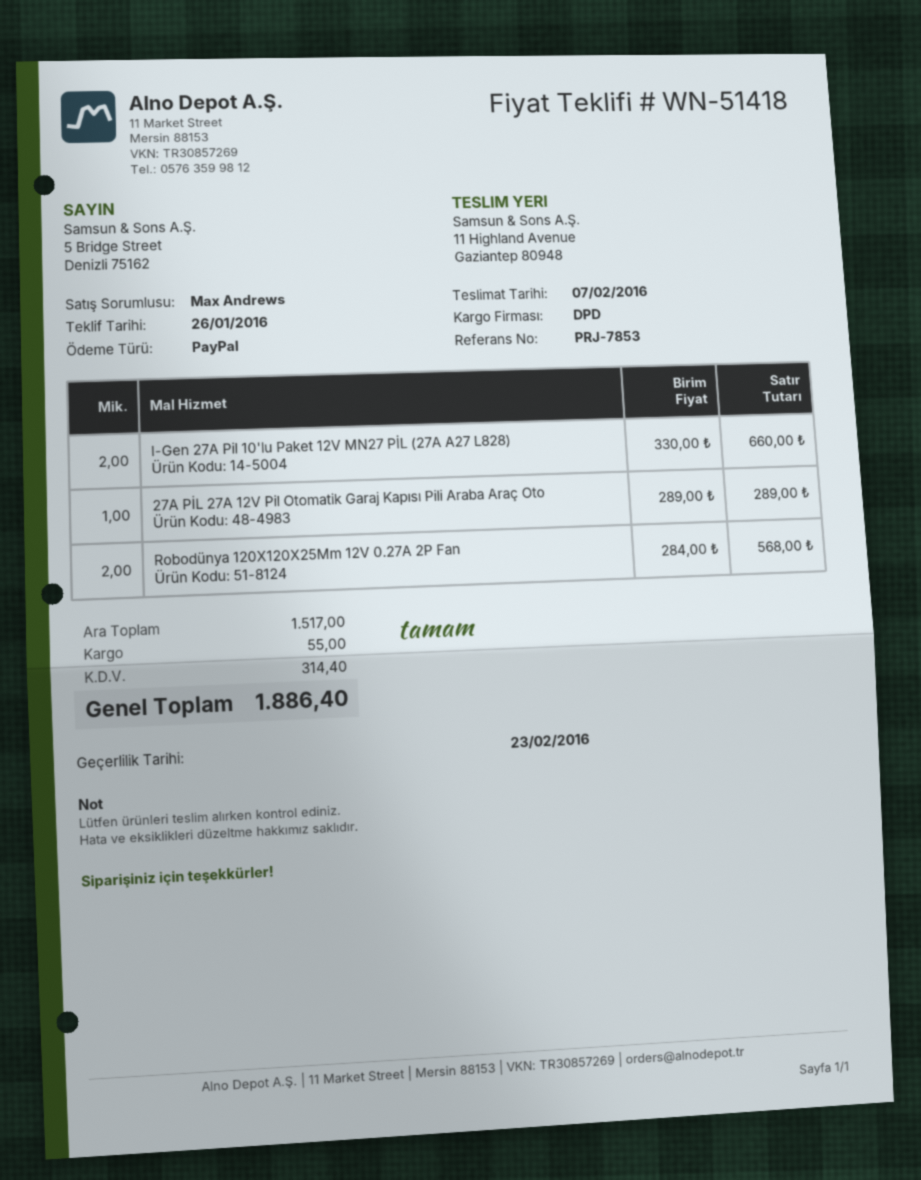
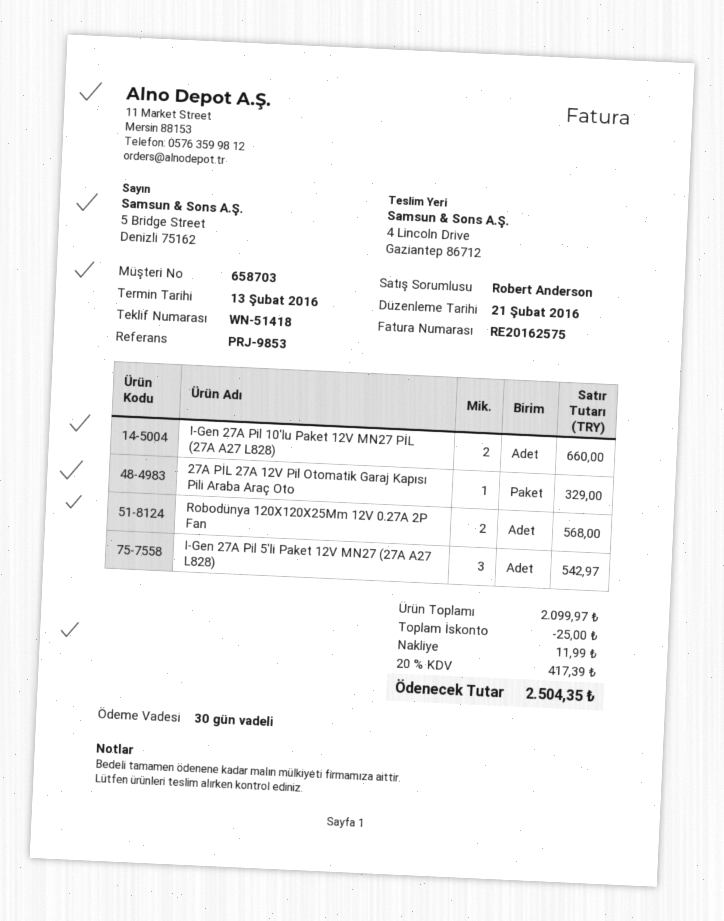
delivery date: 2016-02-07 -> 2016-02-13
reference: PRJ-7853 -> PRJ-9853
sales rep: Max Andrews -> Robert Anderson
ship to: 11 Highland Avenue, Gaziantep 80948 -> 4 Lincoln Drive, Gaziantep 86712
27A PİL 27A 12V Pil Otomatik Garaj Kapısı Pili Araba Araç Oto: 1 for 289.00 -> 1 for 329.00
I-Gen 27A Pil 5'li Paket 12V MN27 (27A A27 L828): none -> 3 for 542.97
subtotal: 1517.00 -> 2099.97
discount: none -> 25.00
shipping: 55.00 -> 11.99
tax: 314.40 -> 417.39
total: 1886.40 -> 2504.35

